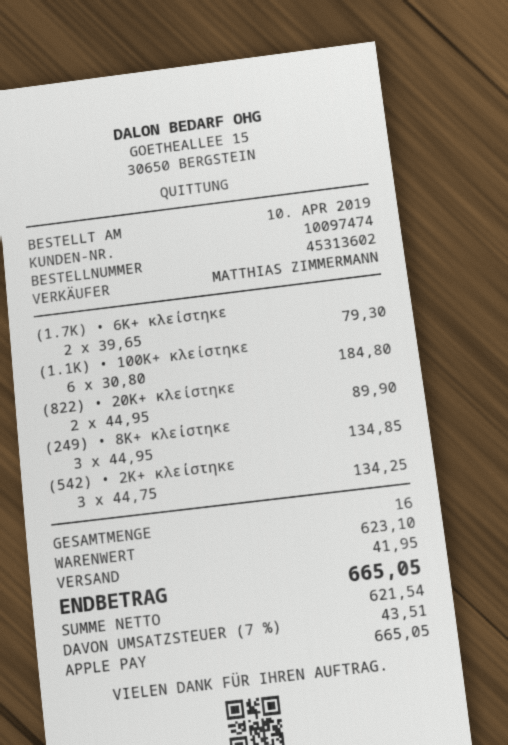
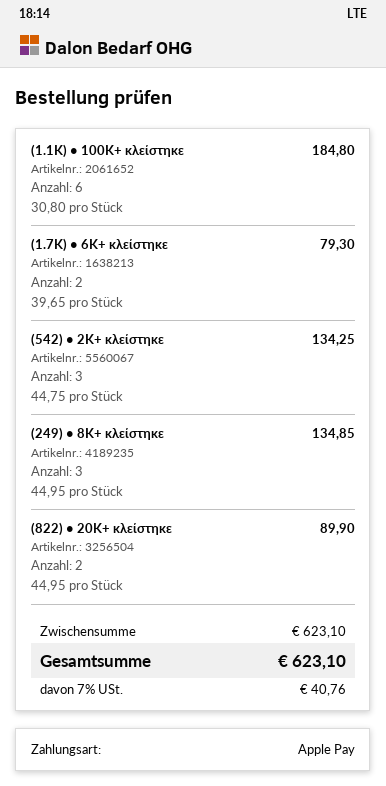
shipping: 41.95 -> none
tax: 7% = 43.51 -> 7% = 40.76
total: 665.05 -> 623.10

